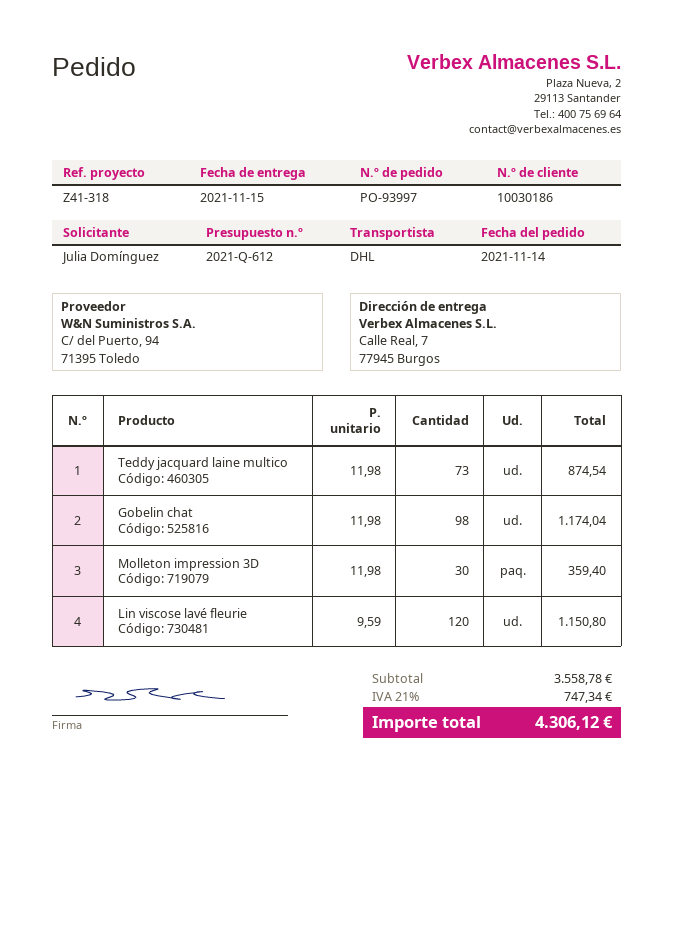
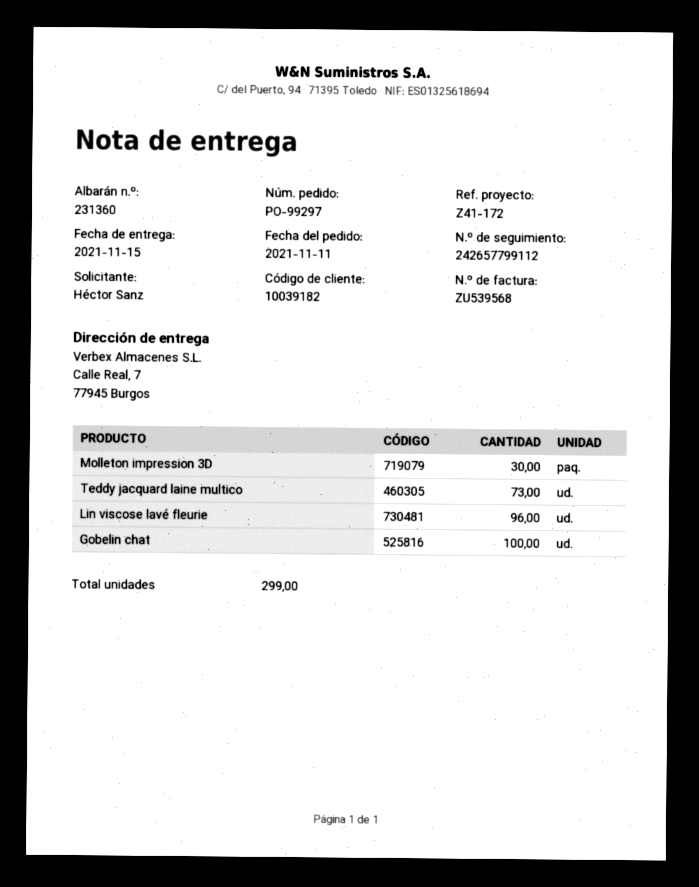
order number: PO-93997 -> PO-99297
order date: 2021-11-14 -> 2021-11-11
customer number: 10030186 -> 10039182
reference: Z41-318 -> Z41-172
ordered by: Julia Domínguez -> Héctor Sanz
Gobelin chat: 98 -> 100
Lin viscose lavé fleurie: 120 -> 96

